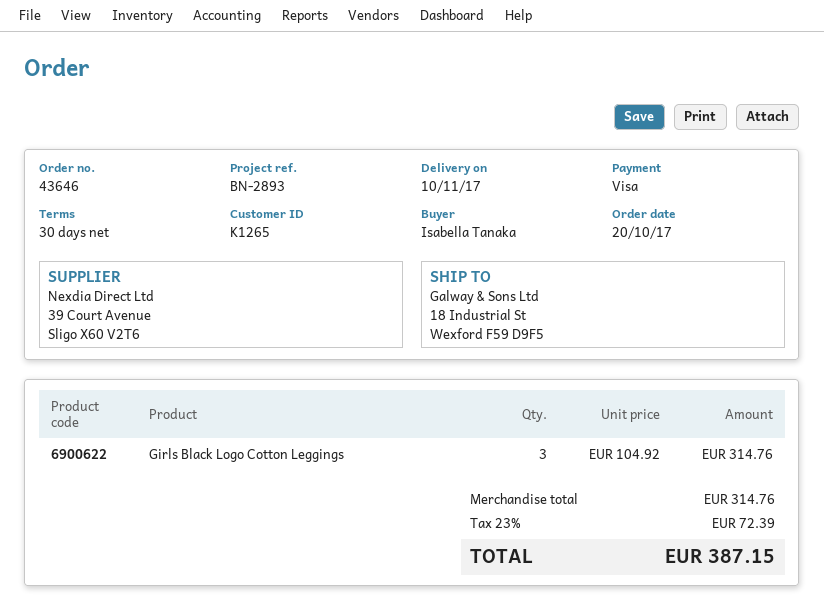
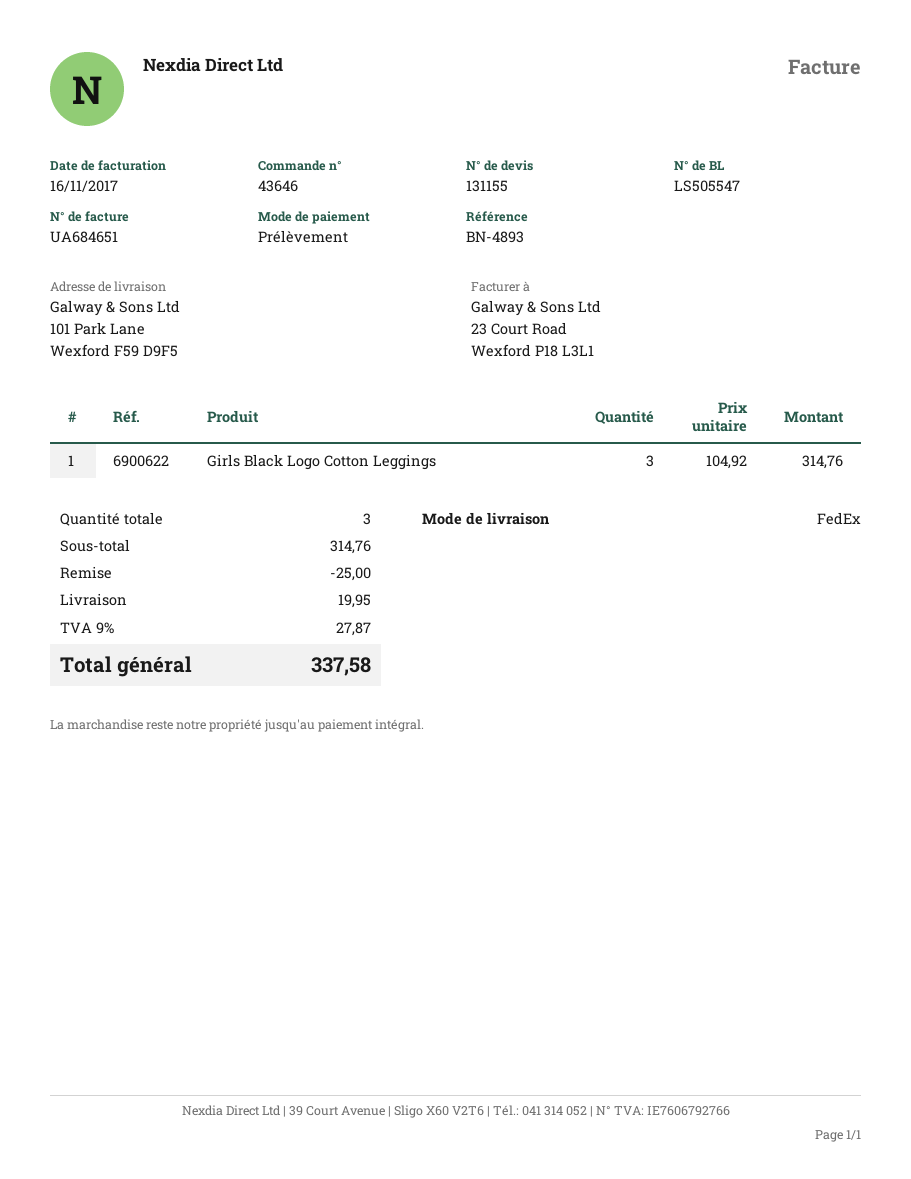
reference: BN-2893 -> BN-4893
payment method: Visa -> direct debit
ship to: 18 Industrial St, Wexford F59 D9F5 -> 101 Park Lane, Wexford F59 D9F5
discount: none -> 25.00
shipping: none -> 19.95
tax: 23% = 72.39 -> 9% = 27.87
total: 387.15 -> 337.58

